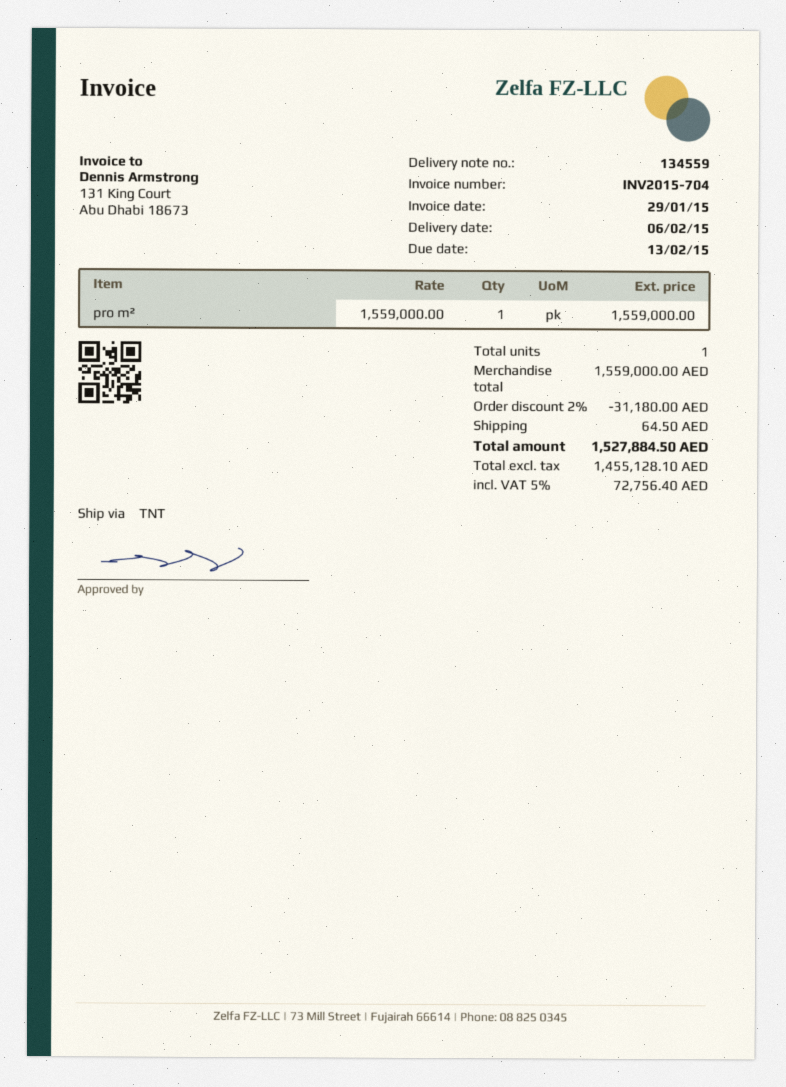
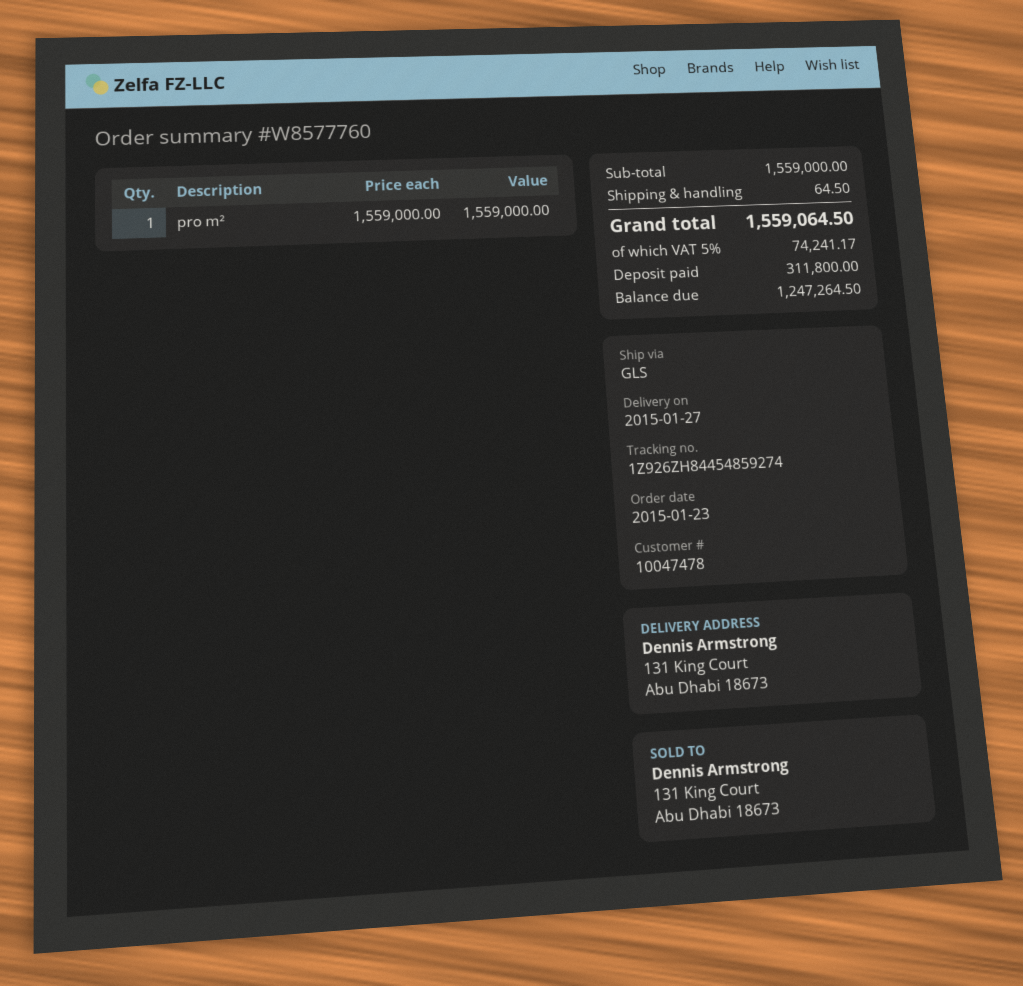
delivery date: 2015-02-06 -> 2015-01-27
shipping method: TNT -> GLS
discount: 2% = 31180.00 -> none
tax: 5% = 72756.40 -> 5% = 74241.17
total: 1527884.50 -> 1559064.50

